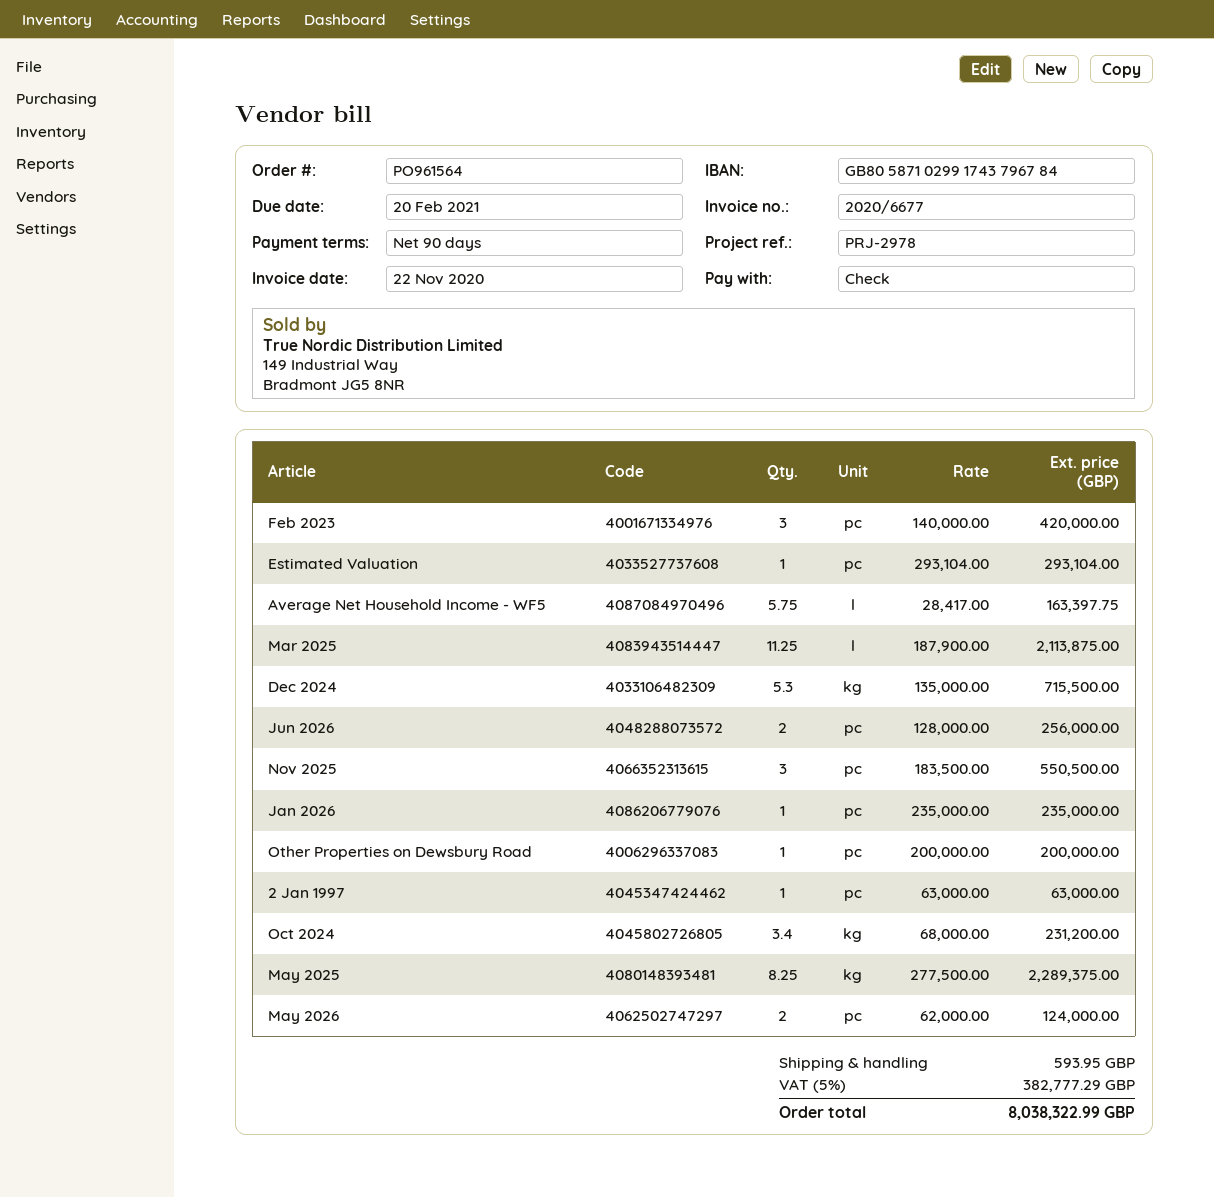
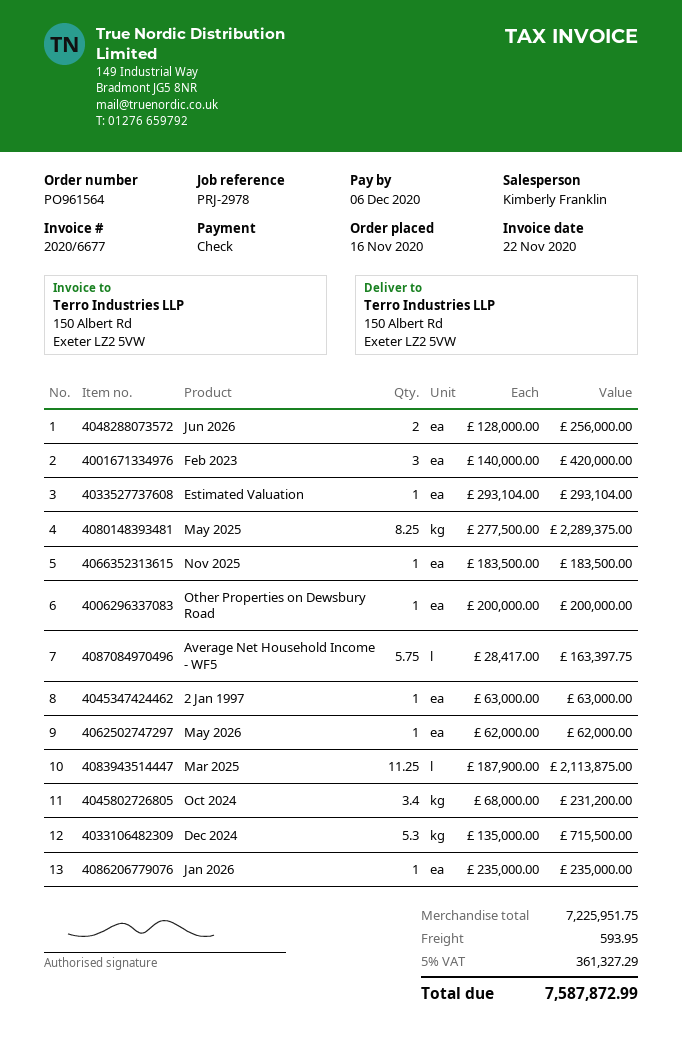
due date: 2021-02-20 -> 2020-12-06
Nov 2025: 3 x 183500.00 = 550500.00 -> 1 x 183500.00 = 183500.00
May 2026: 2 x 62000.00 = 124000.00 -> 1 x 62000.00 = 62000.00
tax: 5% = 382777.29 -> 5% = 361327.29
total: 8038322.99 -> 7587872.99

